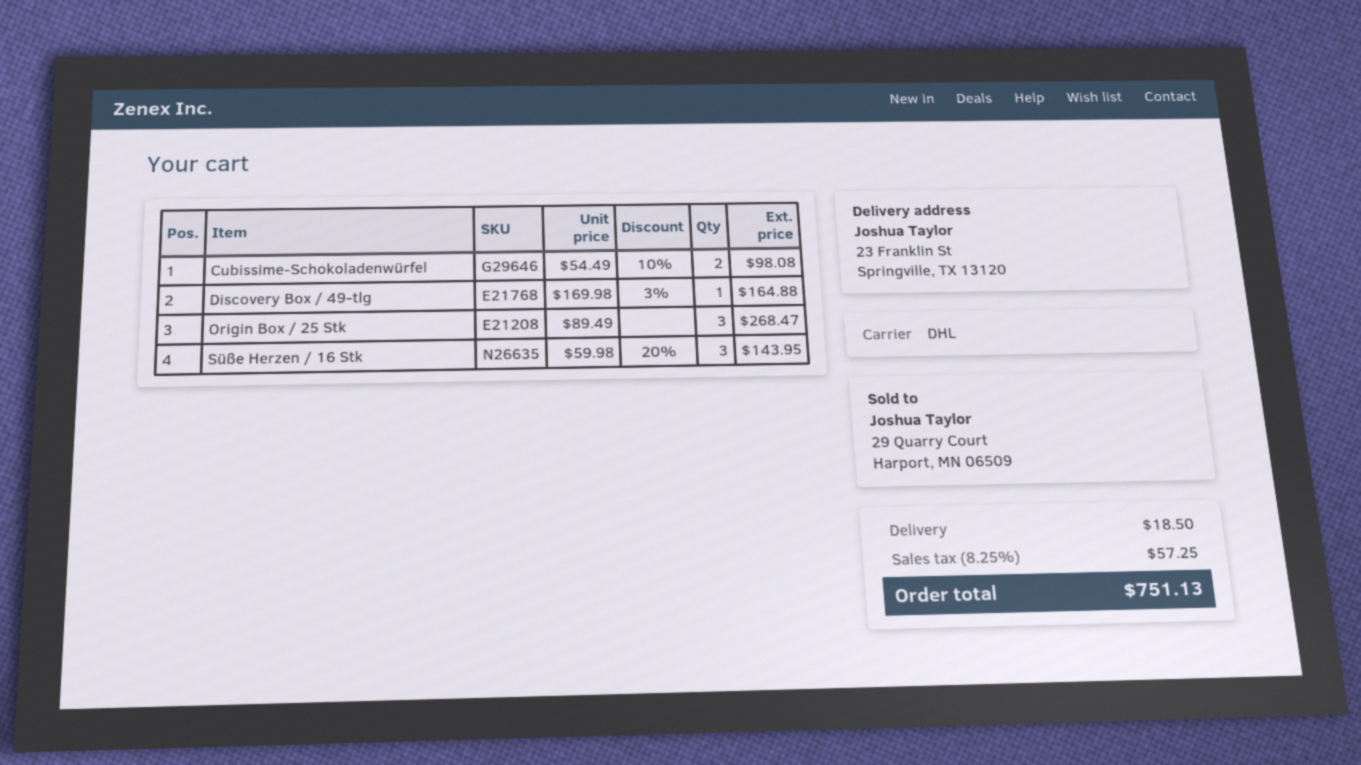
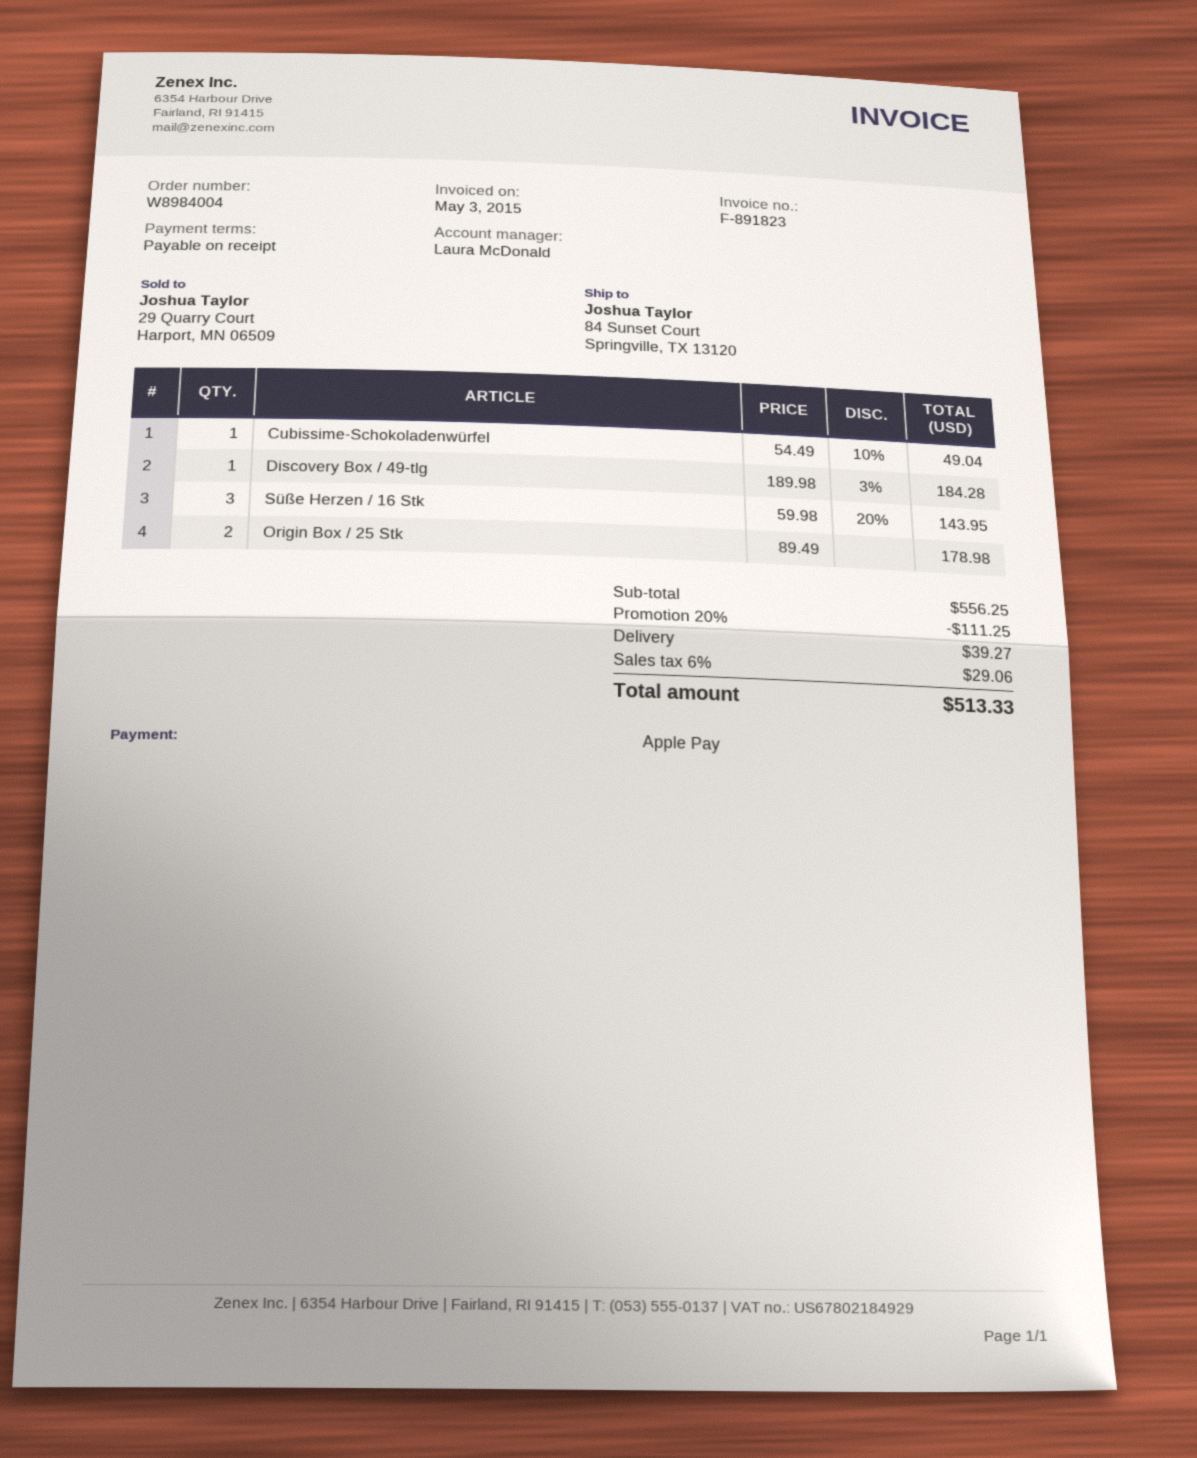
ship to: 23 Franklin St, Springville, TX 13120 -> 84 Sunset Court, Springville, TX 13120
Cubissime-Schokoladenwürfel: 2 x 54.49 - 10% = 98.08 -> 1 x 54.49 - 10% = 49.04
Discovery Box / 49-tlg: 1 x 169.98 - 3% = 164.88 -> 1 x 189.98 - 3% = 184.28
Origin Box / 25 Stk: 3 x 89.49 = 268.47 -> 2 x 89.49 = 178.98
discount: none -> 20% = 111.25
shipping: 18.50 -> 39.27
tax: 8.25% = 57.25 -> 6% = 29.06
total: 751.13 -> 513.33

